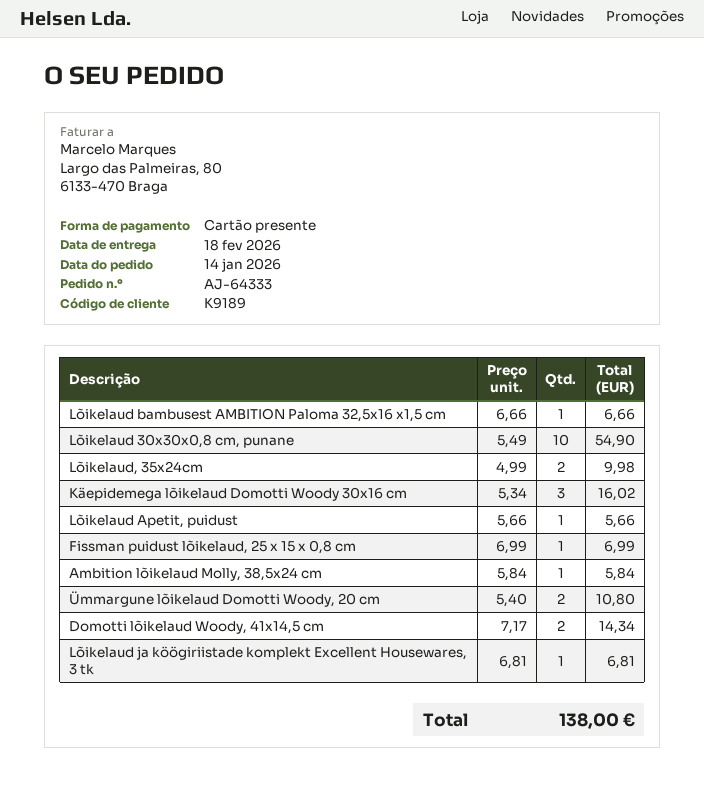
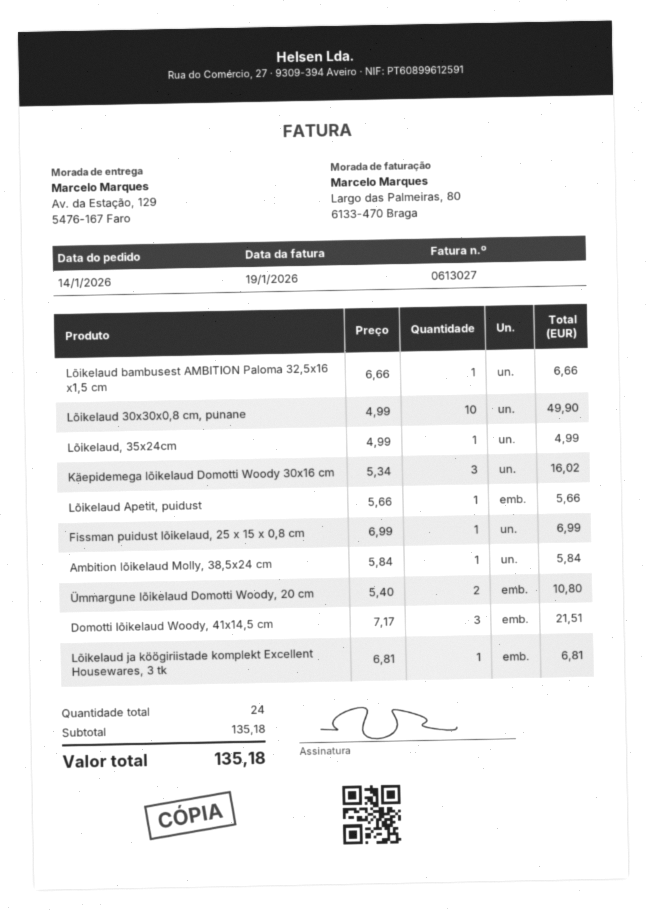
Lõikelaud 30x30x0,8 cm, punane: 10 x 5.49 = 54.90 -> 10 x 4.99 = 49.90
Lõikelaud, 35x24cm: 2 x 4.99 = 9.98 -> 1 x 4.99 = 4.99
Domotti lõikelaud Woody, 41x14,5 cm: 2 x 7.17 = 14.34 -> 3 x 7.17 = 21.51
total: 138.00 -> 135.18

